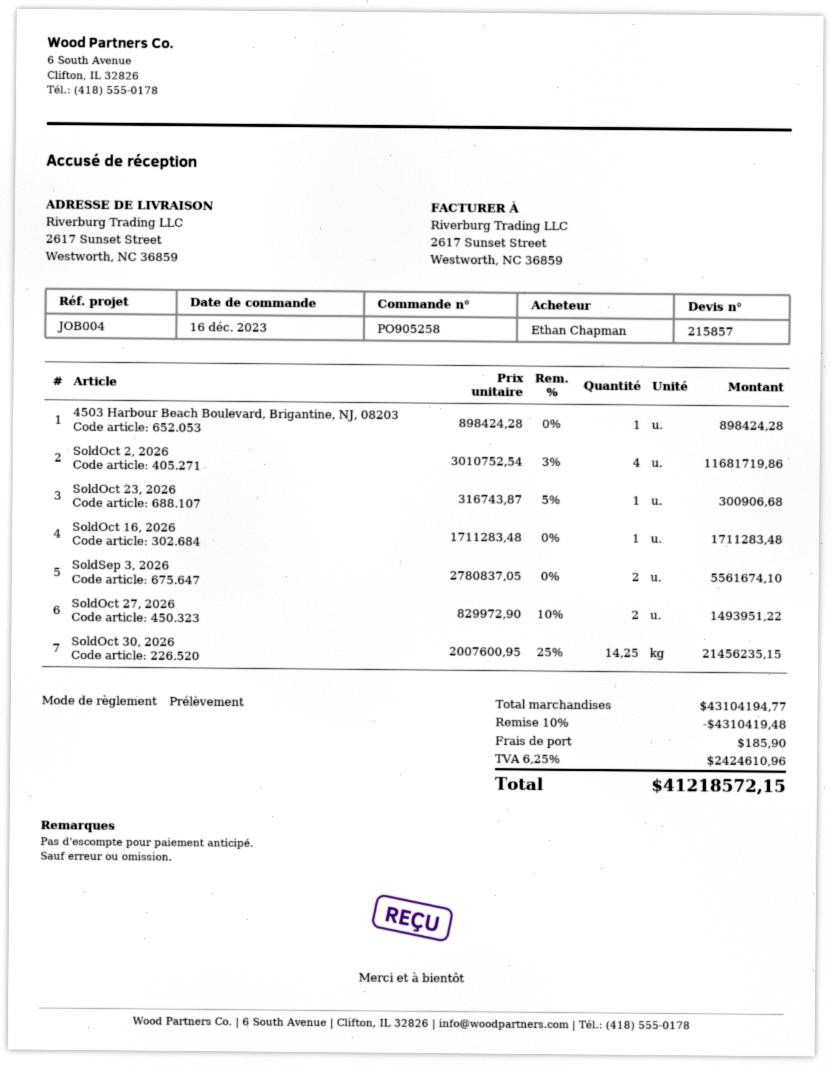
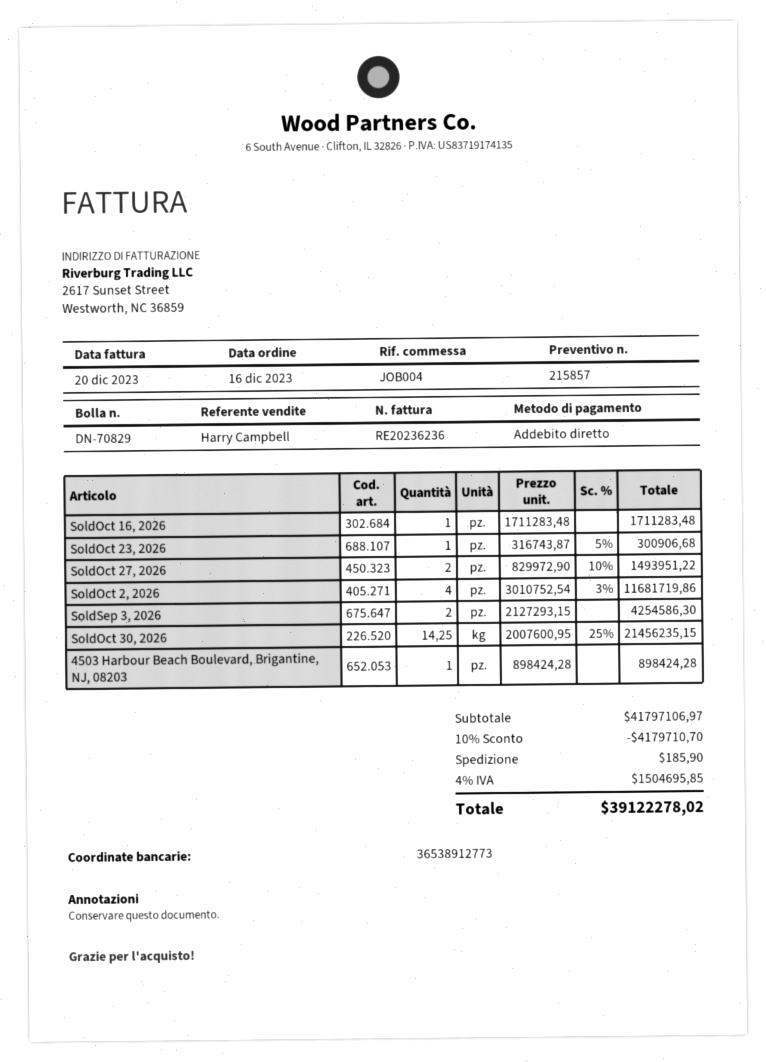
SoldSep 3, 2026: 2 x 2780837.05 = 5561674.10 -> 2 x 2127293.15 = 4254586.30
subtotal: 43104194.77 -> 41797106.97
discount: 10% = 4310419.48 -> 10% = 4179710.70
tax: 6.25% = 2424610.96 -> 4% = 1504695.85
total: 41218572.15 -> 39122278.02

